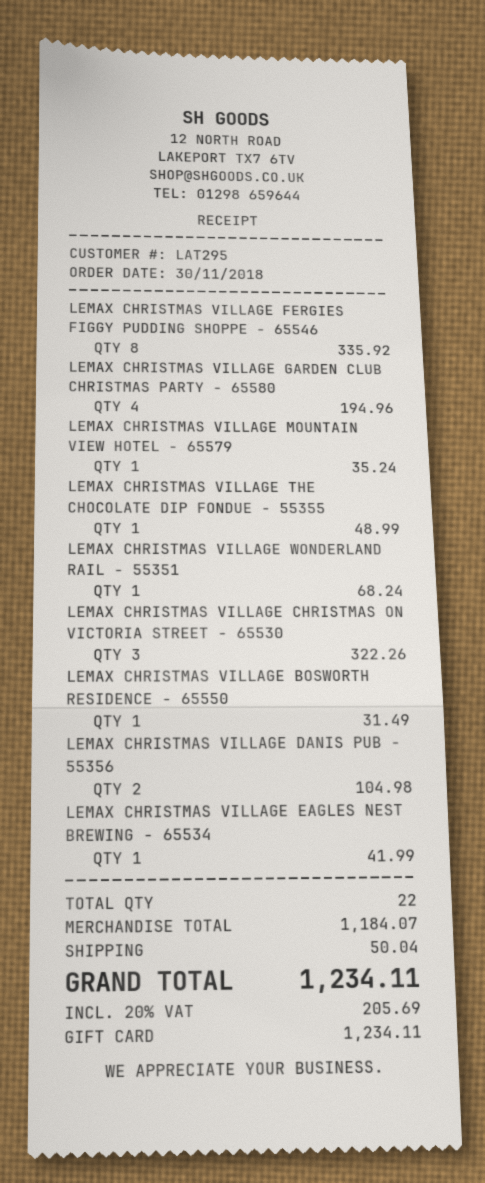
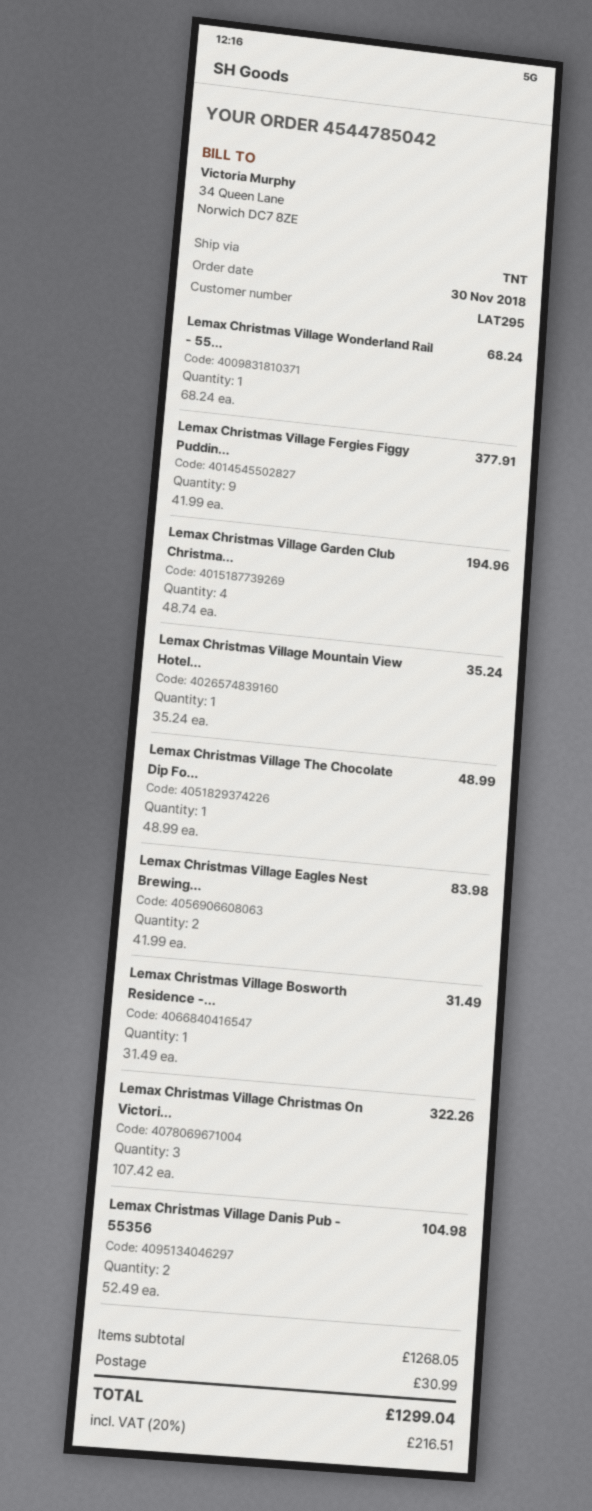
LEMAX CHRISTMAS VILLAGE FERGIES FIGGY PUDDING SHOPPE - 65546: 8 for 335.92 -> 9 for 377.91
LEMAX CHRISTMAS VILLAGE EAGLES NEST BREWING - 65534: 1 for 41.99 -> 2 for 83.98
subtotal: 1184.07 -> 1268.05
shipping: 50.04 -> 30.99
tax: 20% = 205.69 -> 20% = 216.51
total: 1234.11 -> 1299.04

